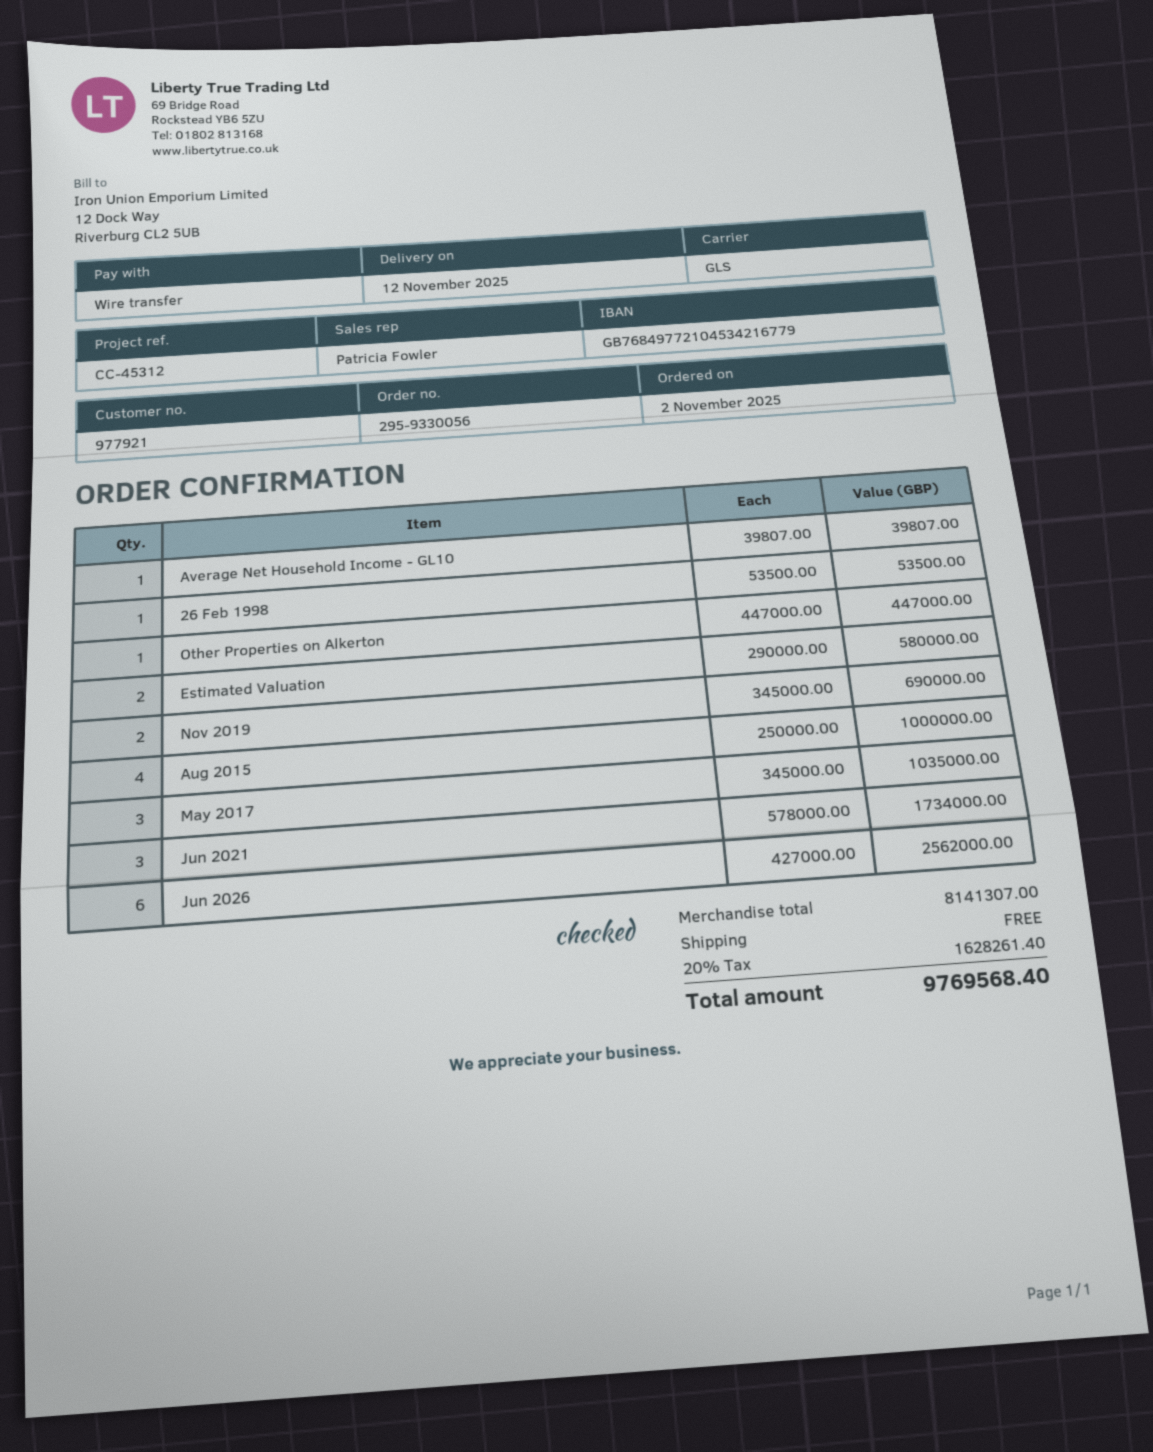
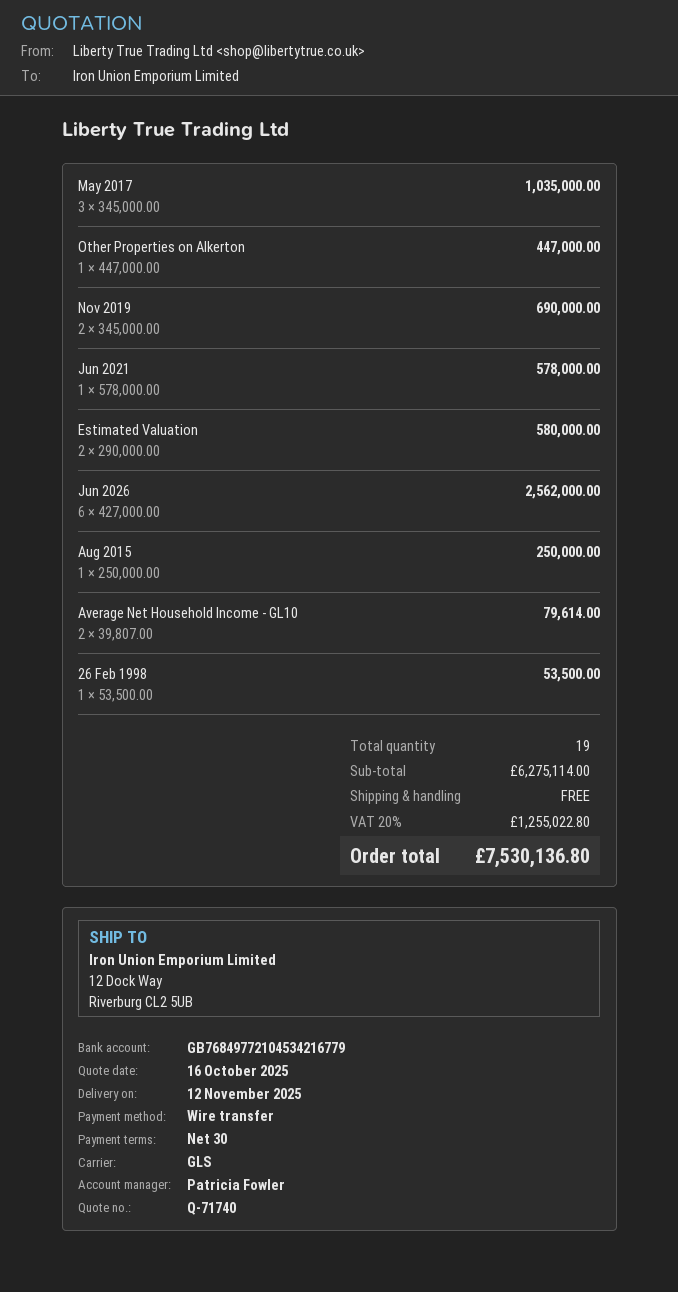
Average Net Household Income - GL10: 1 x 39807.00 = 39807.00 -> 2 x 39807.00 = 79614.00
Aug 2015: 4 x 250000.00 = 1000000.00 -> 1 x 250000.00 = 250000.00
Jun 2021: 3 x 578000.00 = 1734000.00 -> 1 x 578000.00 = 578000.00
subtotal: 8141307.00 -> 6275114.00
tax: 20% = 1628261.40 -> 20% = 1255022.80
total: 9769568.40 -> 7530136.80

